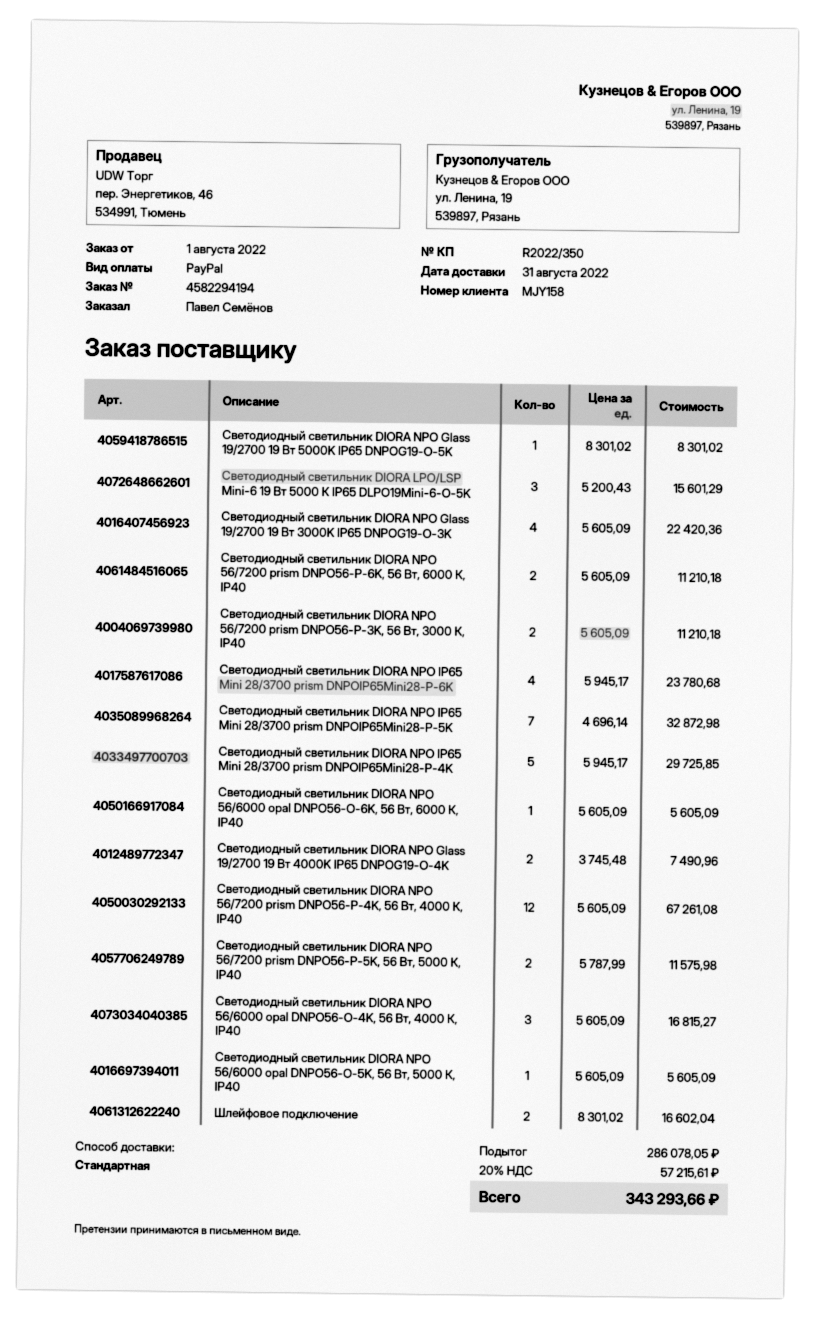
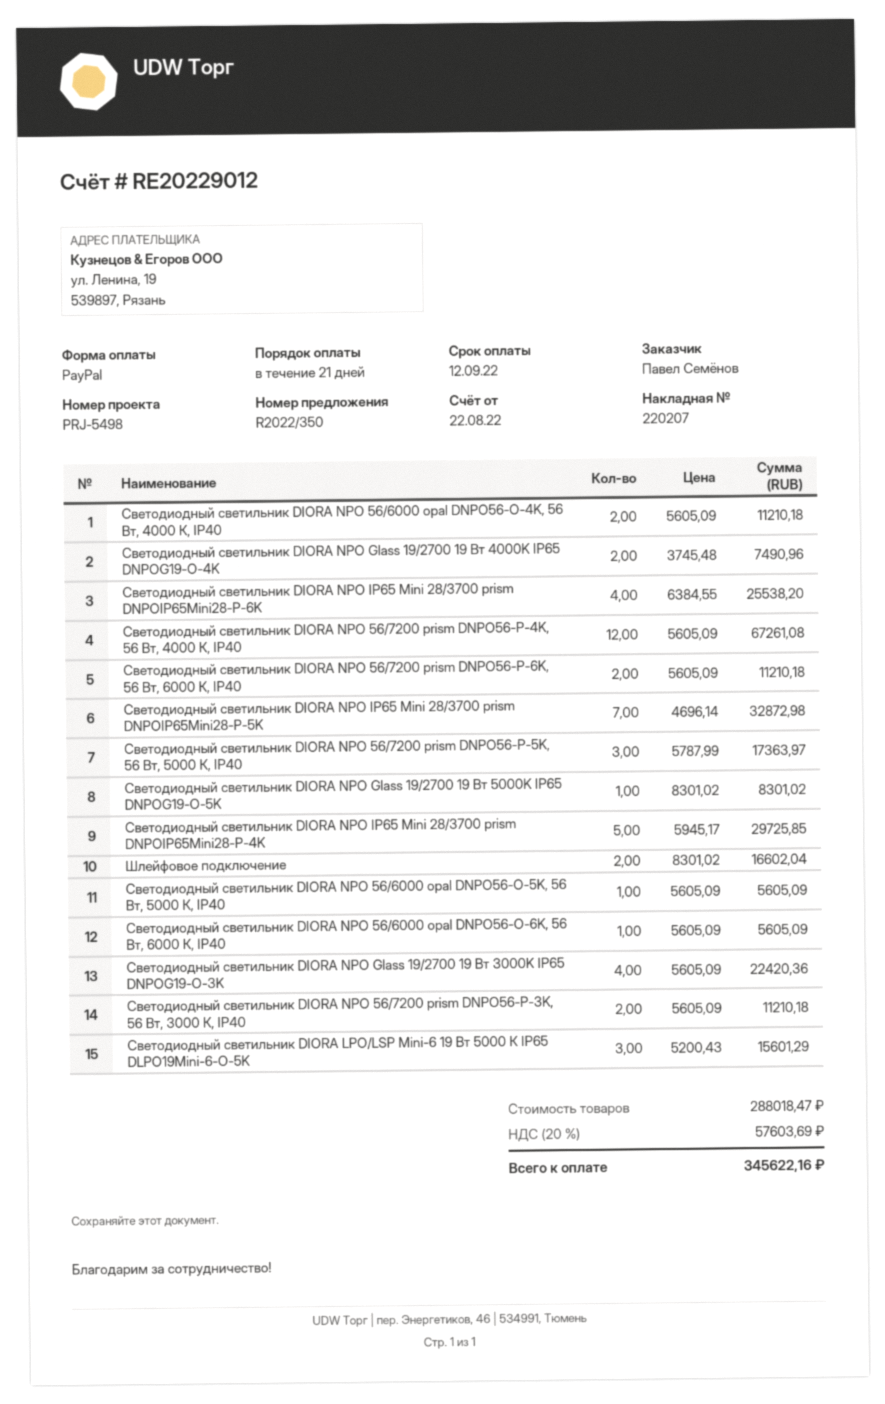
Светодиодный светильник DIORA NPO IP65 Mini 28/3700 prism DNPOIP65Mini28-P-6K: 4 x 5945.17 = 23780.68 -> 4 x 6384.55 = 25538.20
Светодиодный светильник DIORA NPO 56/7200 prism DNPO56-P-5K, 56 Вт, 5000 К, IP40: 2 x 5787.99 = 11575.98 -> 3 x 5787.99 = 17363.97
Светодиодный светильник DIORA NPO 56/6000 opal DNPO56-O-4K, 56 Вт, 4000 К, IP40: 3 x 5605.09 = 16815.27 -> 2 x 5605.09 = 11210.18
subtotal: 286078.05 -> 288018.47
tax: 20% = 57215.61 -> 20% = 57603.69
total: 343293.66 -> 345622.16

